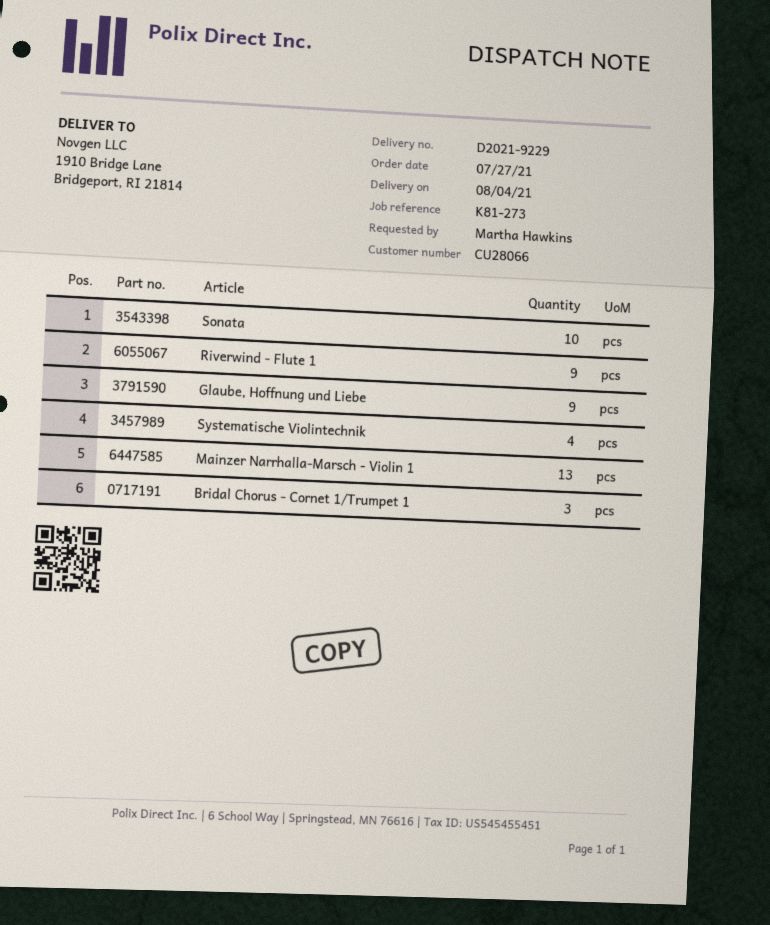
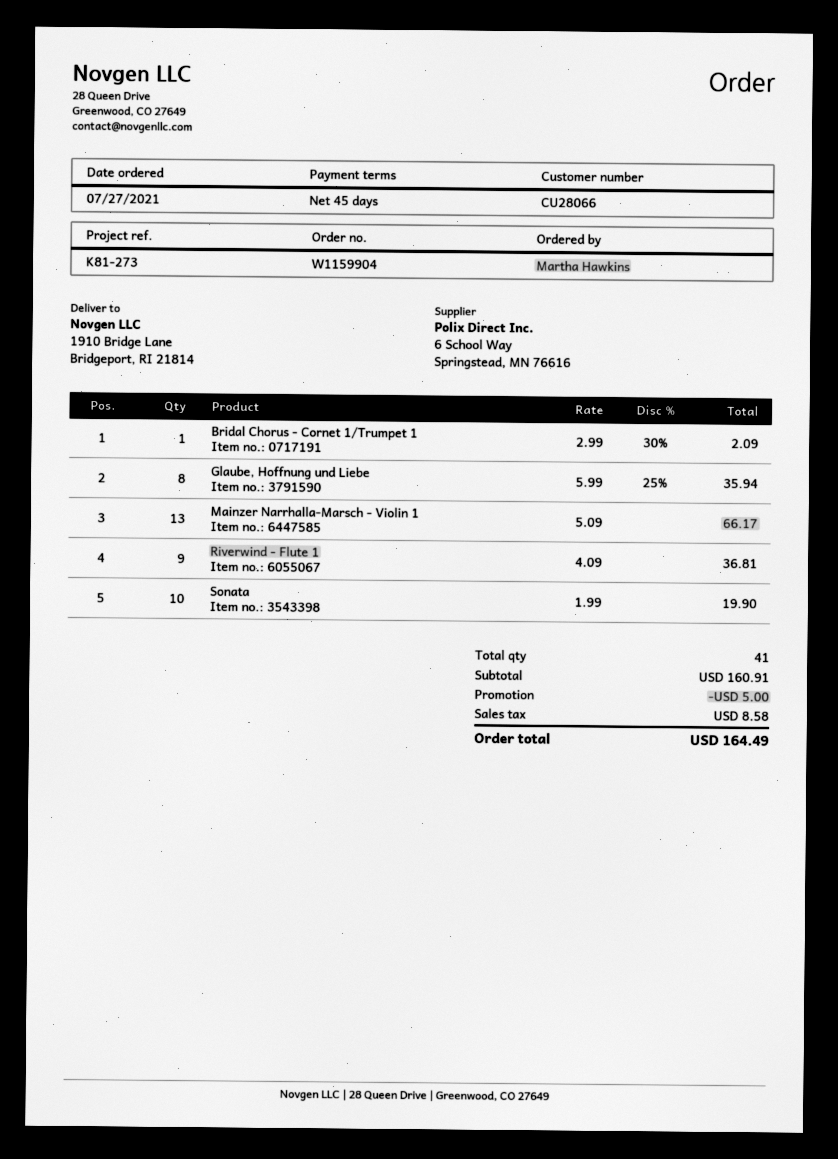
Glaube, Hoffnung und Liebe: 9 -> 8
Systematische Violintechnik: 4 -> none
Bridal Chorus - Cornet 1/Trumpet 1: 3 -> 1

